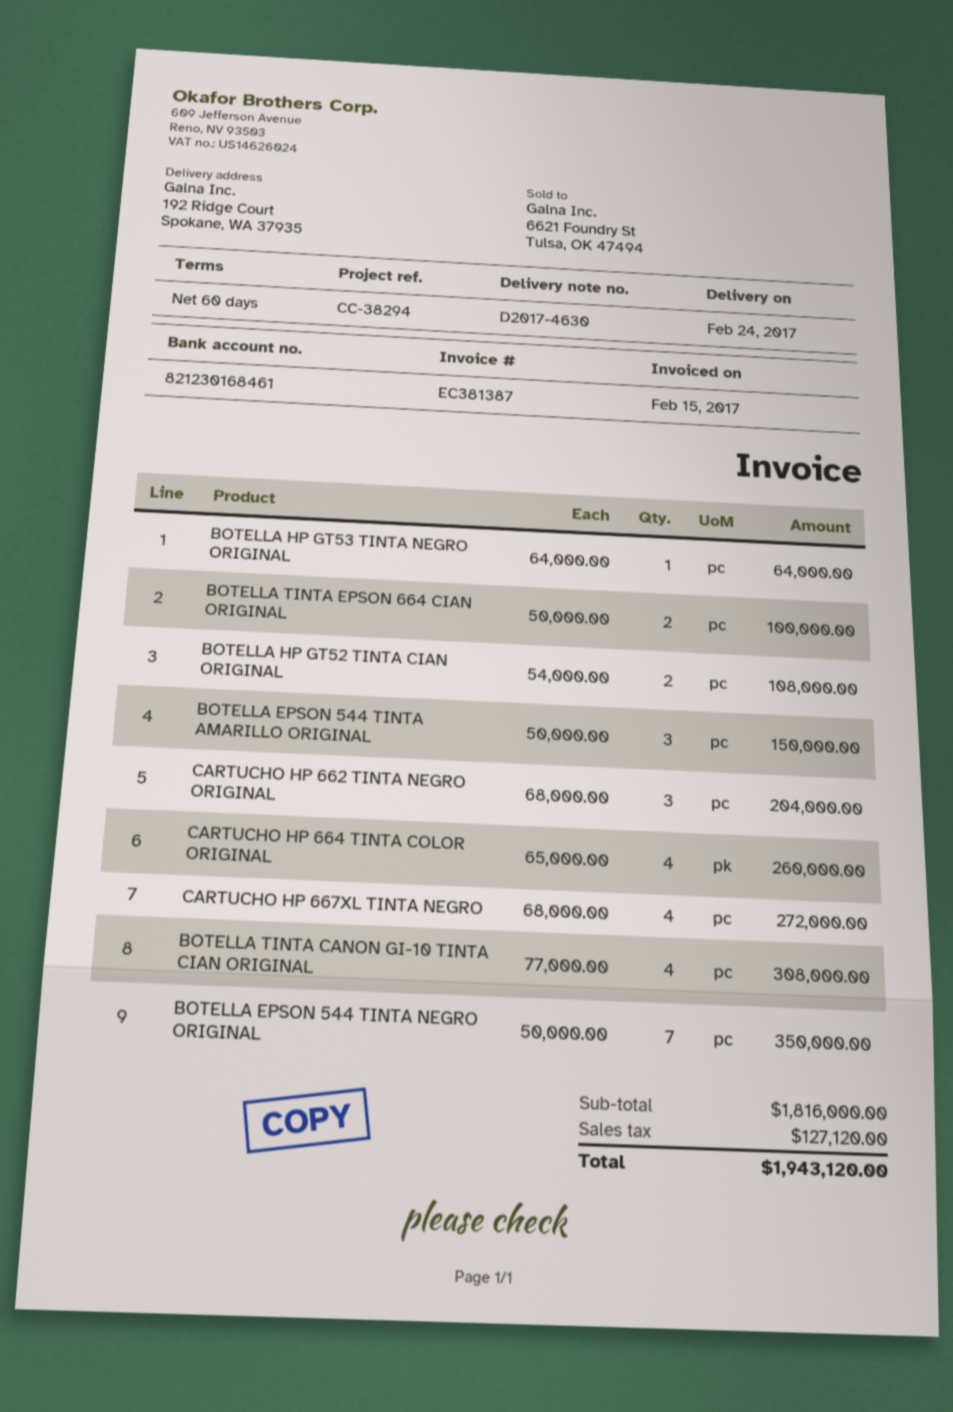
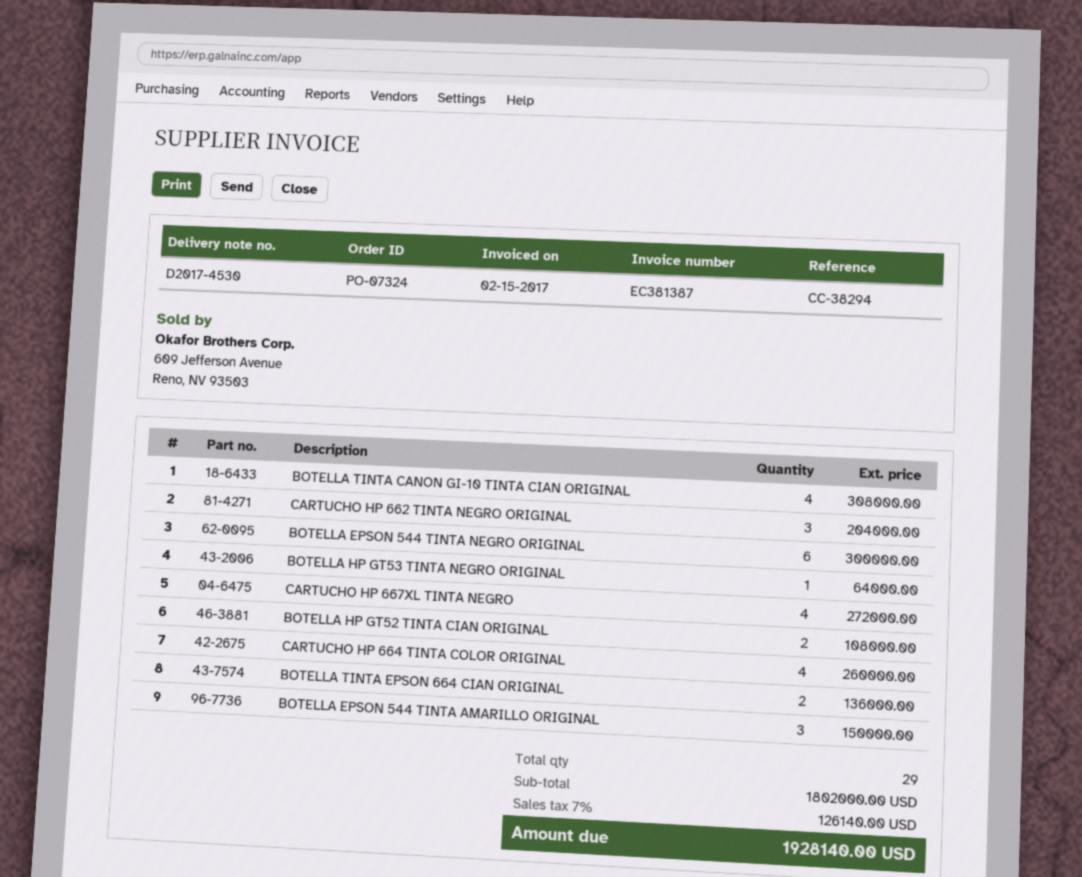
delivery note number: D2017-4630 -> D2017-4530
BOTELLA TINTA EPSON 664 CIAN ORIGINAL: 2 for 100000.00 -> 2 for 136000.00
BOTELLA EPSON 544 TINTA NEGRO ORIGINAL: 7 for 350000.00 -> 6 for 300000.00
subtotal: 1816000.00 -> 1802000.00
tax: 127120.00 -> 126140.00
total: 1943120.00 -> 1928140.00

